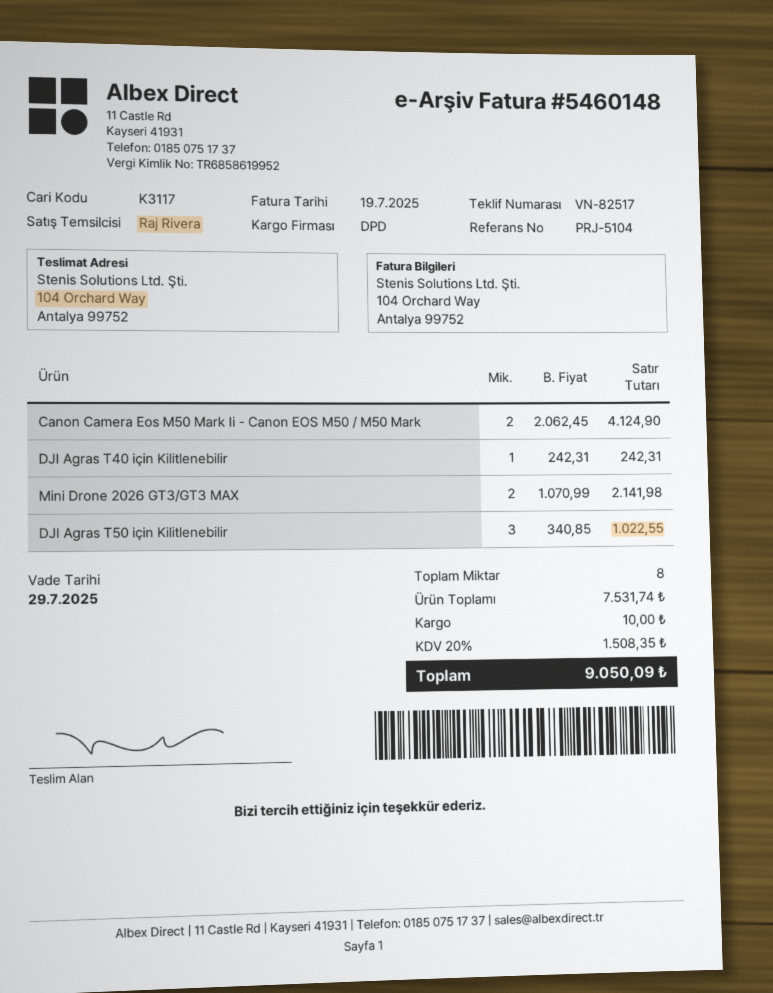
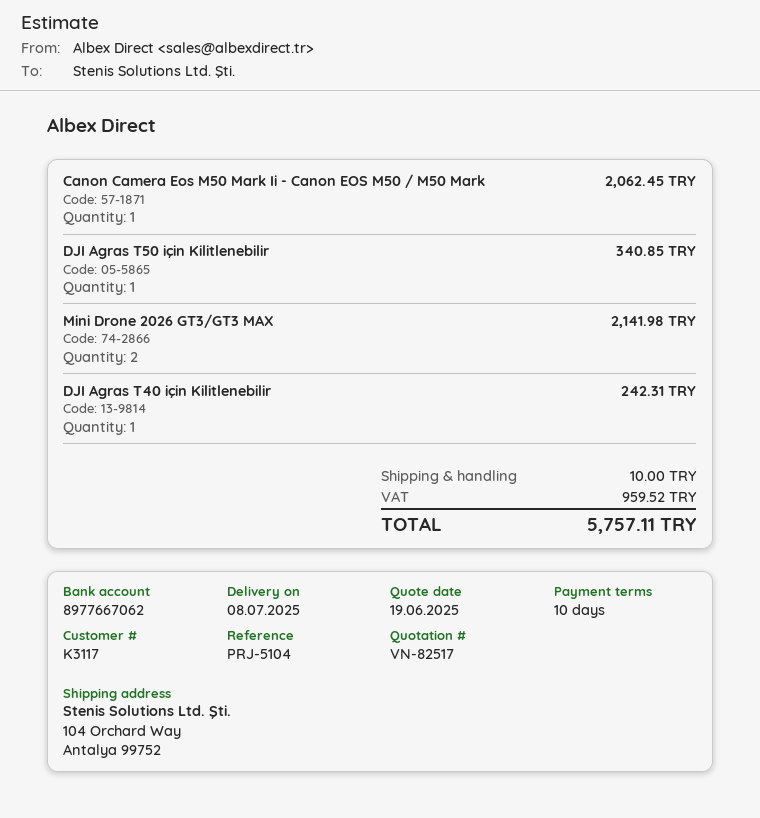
Canon Camera Eos M50 Mark Ii - Canon EOS M50 / M50 Mark: 2 for 4124.90 -> 1 for 2062.45
DJI Agras T50 için Kilitlenebilir: 3 for 1022.55 -> 1 for 340.85
tax: 1508.35 -> 959.52
total: 9050.09 -> 5757.11

